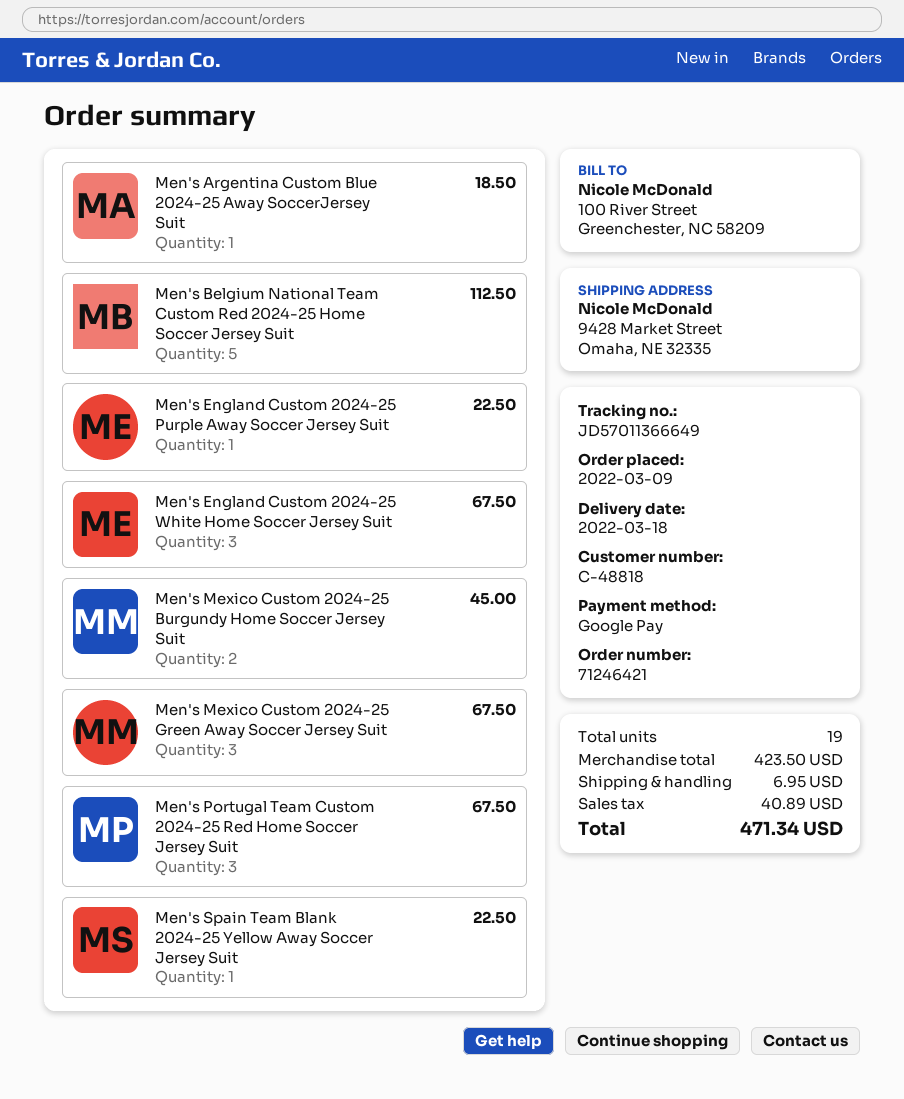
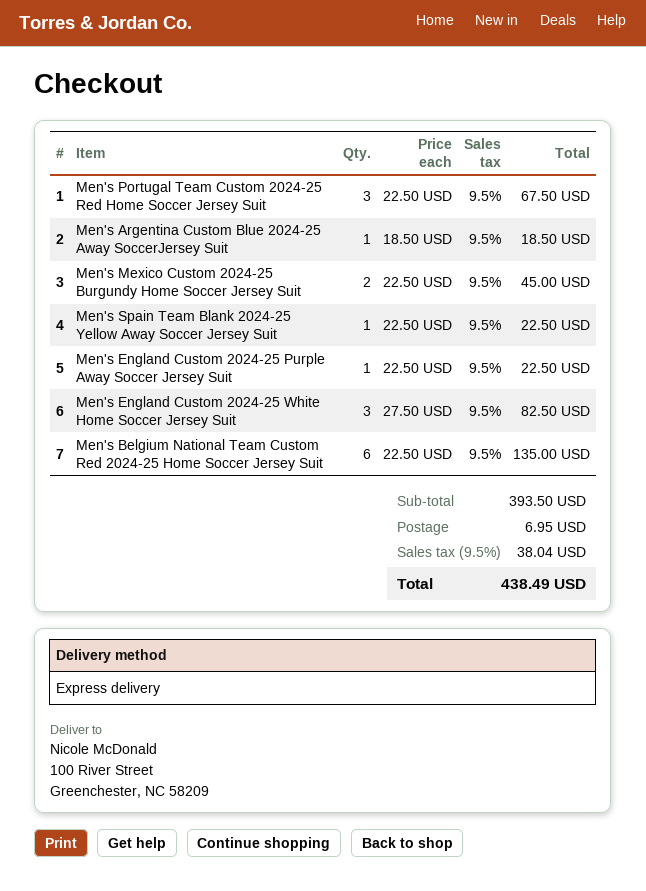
ship to: 9428 Market Street, Omaha, NE 32335 -> 100 River Street, Greenchester, NC 58209
Men's Belgium National Team Custom Red 2024-25 Home Soccer Jersey Suit: 5 for 112.50 -> 6 for 135.00
Men's England Custom 2024-25 White Home Soccer Jersey Suit: 3 for 67.50 -> 3 for 82.50
Men's Mexico Custom 2024-25 Green Away Soccer Jersey Suit: 3 for 67.50 -> none
subtotal: 423.50 -> 393.50
tax: 40.89 -> 38.04
total: 471.34 -> 438.49

